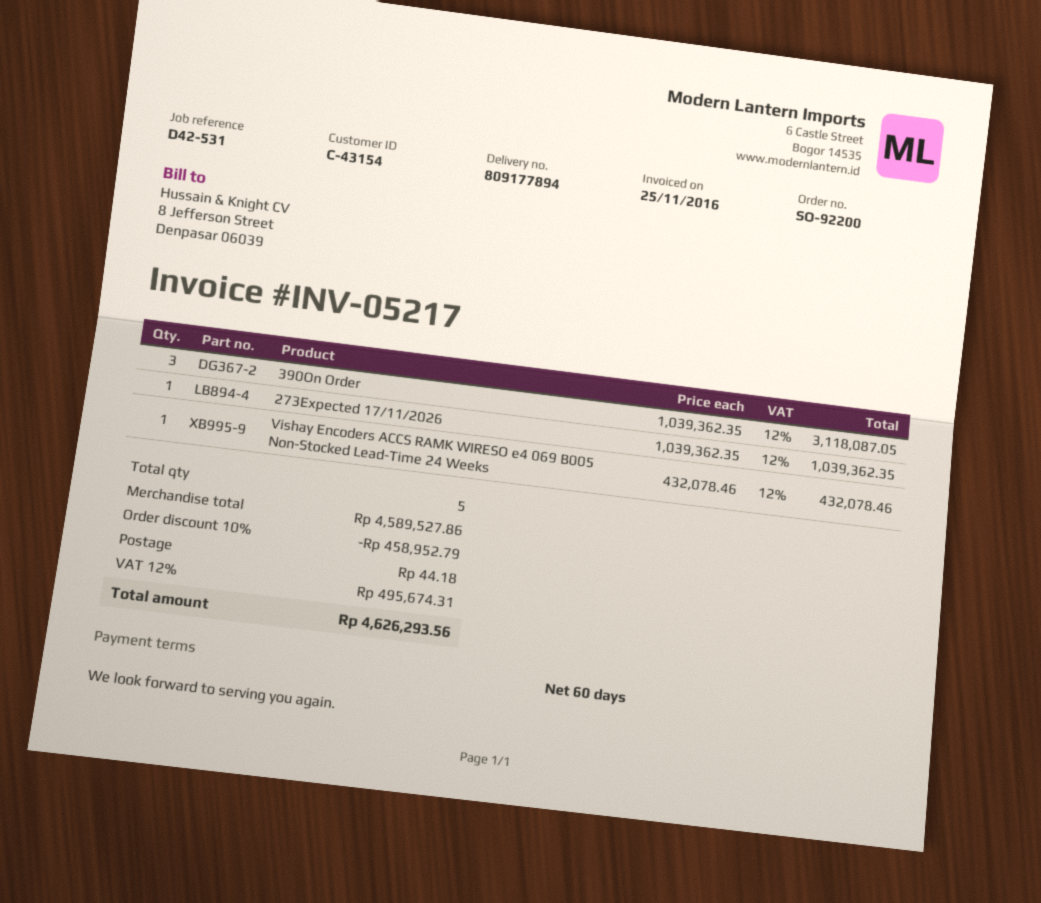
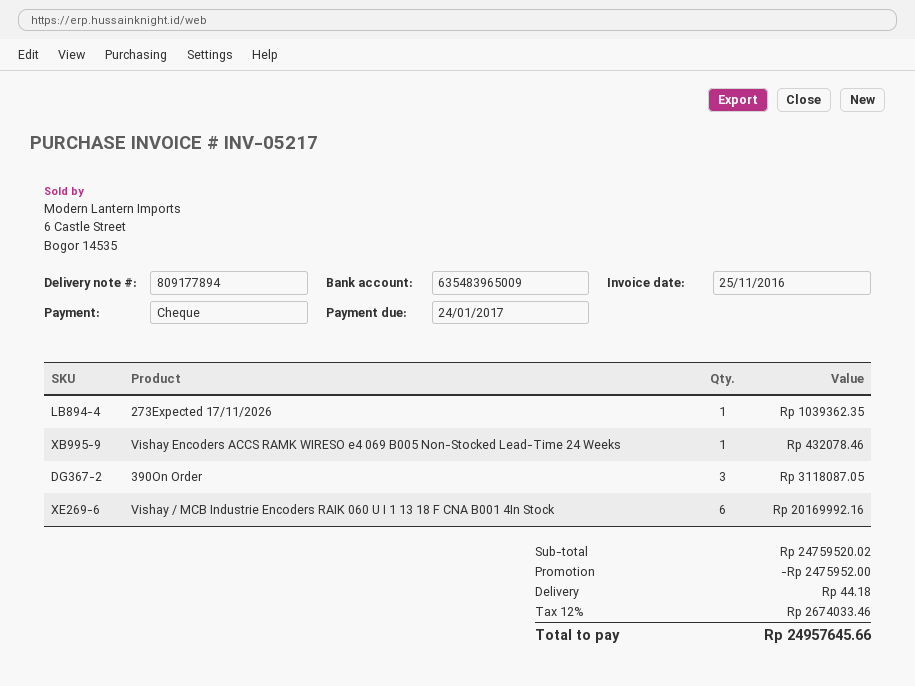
Vishay / MCB Industrie Encoders RAIK 060 U I 1 13 18 F CNA B001 4In Stock: none -> 6 for 20169992.16
subtotal: 4589527.86 -> 24759520.02
discount: 458952.79 -> 2475952.00
tax: 12% = 495674.31 -> 12% = 2674033.46
total: 4626293.56 -> 24957645.66

